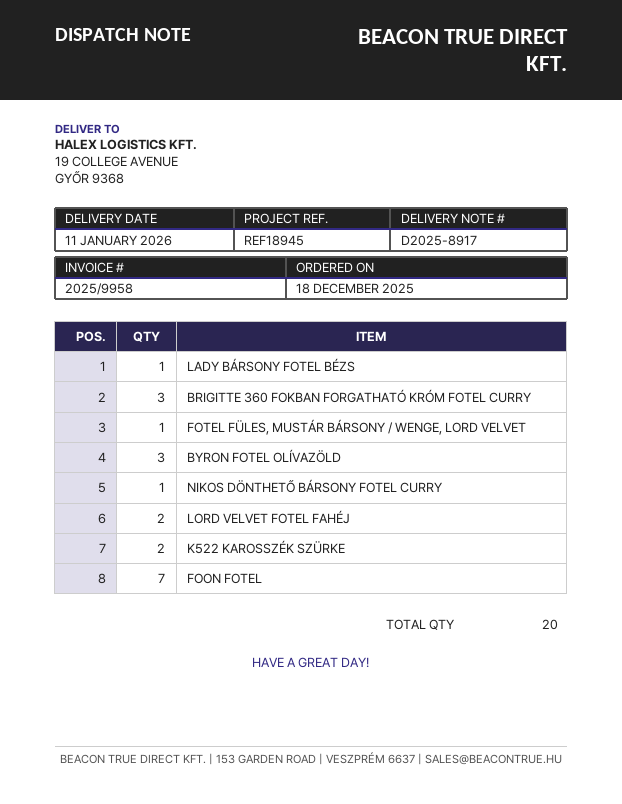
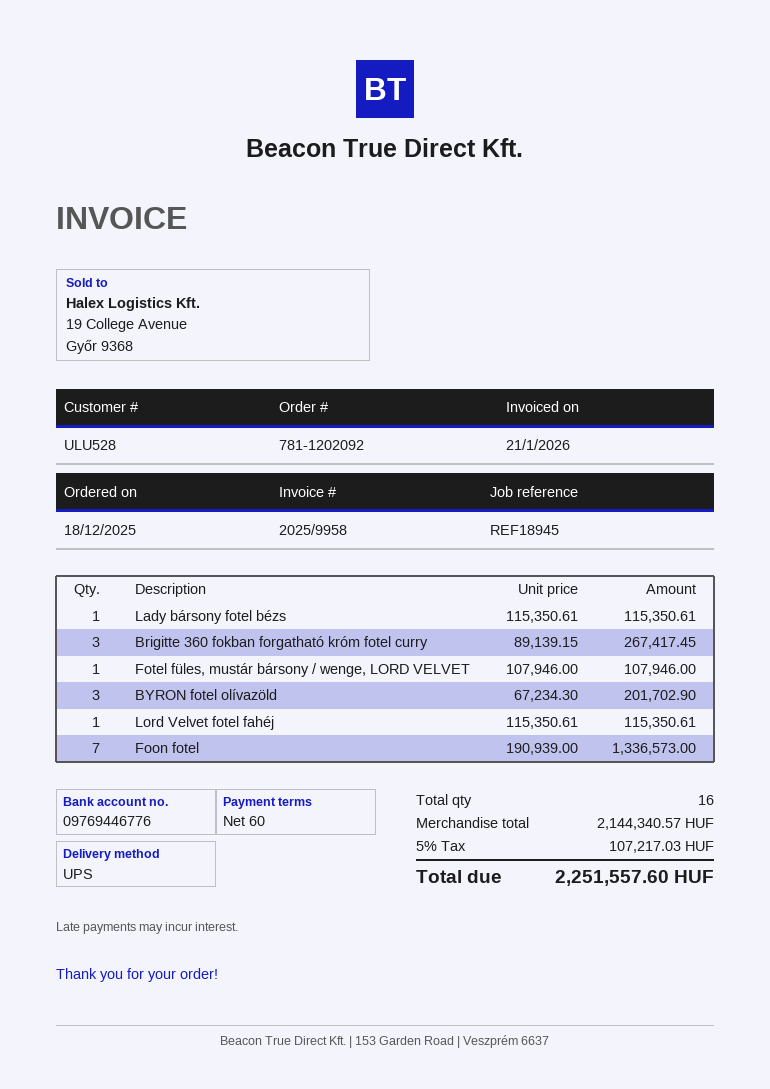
NIKOS DÖNTHETŐ BÁRSONY FOTEL CURRY: 1 -> none
LORD VELVET FOTEL FAHÉJ: 2 -> 1
K522 KAROSSZÉK SZÜRKE: 2 -> none
total quantity: 20 -> 16

